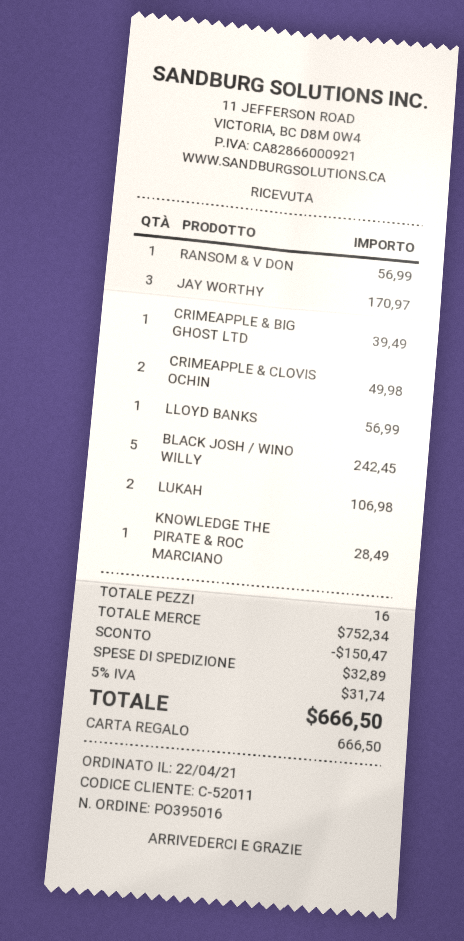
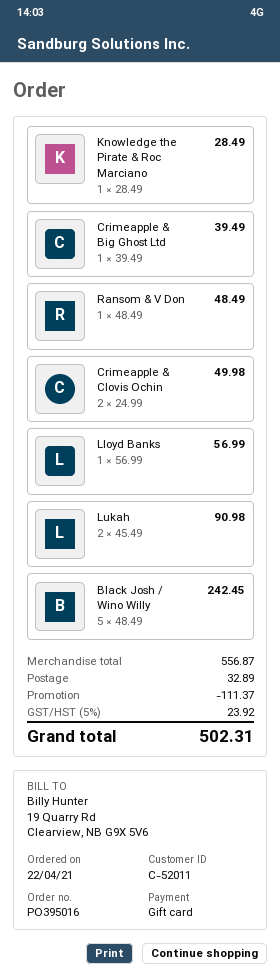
RANSOM & V DON: 1 for 56.99 -> 1 for 48.49
JAY WORTHY: 3 for 170.97 -> none
LUKAH: 2 for 106.98 -> 2 for 90.98
subtotal: 752.34 -> 556.87
discount: 150.47 -> 111.37
tax: 5% = 31.74 -> 5% = 23.92
total: 666.50 -> 502.31

